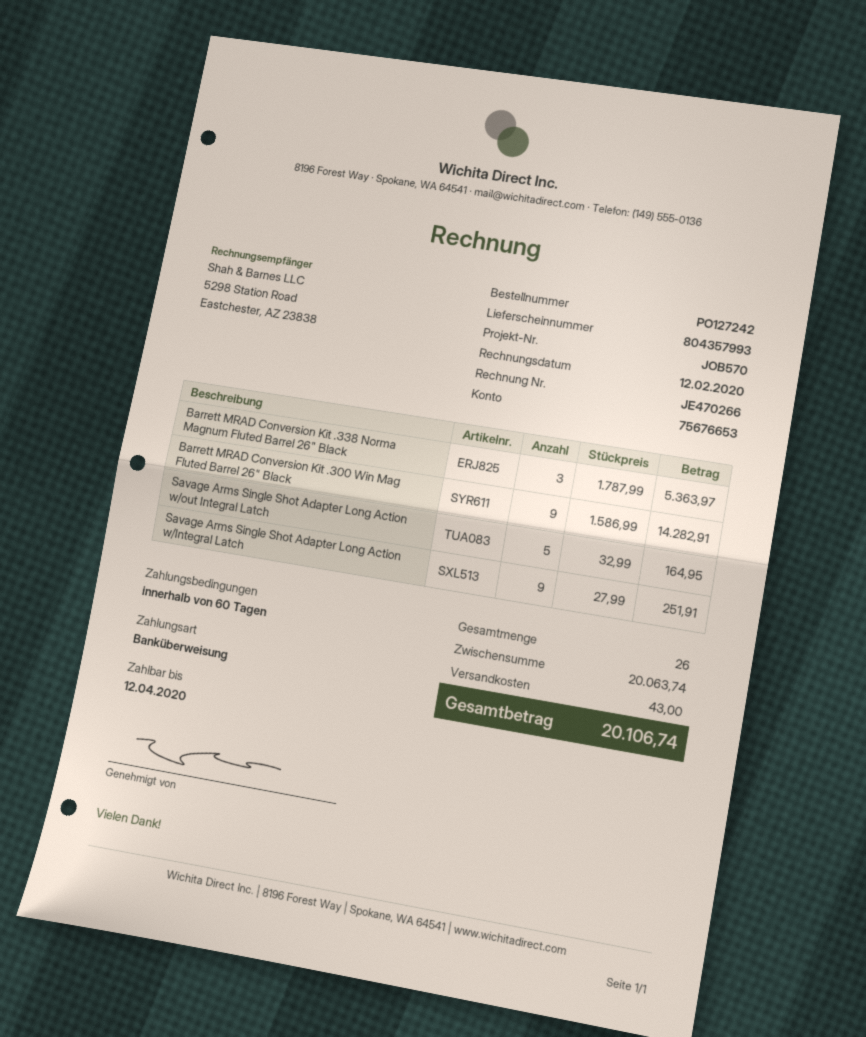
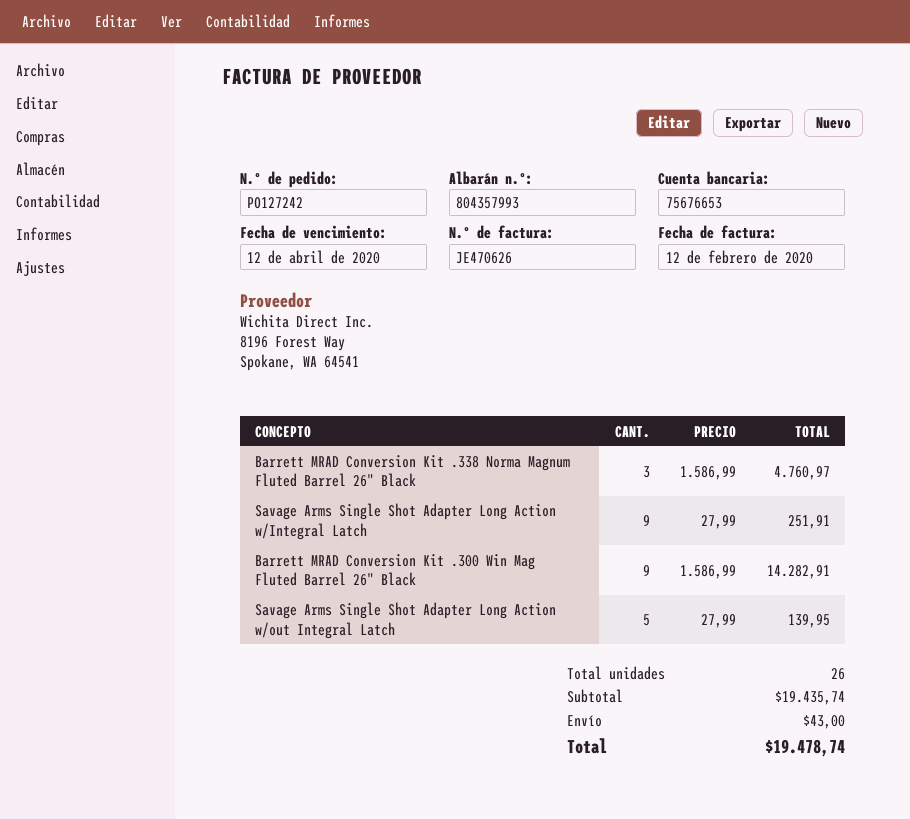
invoice number: JE470266 -> JE470626
Barrett MRAD Conversion Kit .338 Norma Magnum Fluted Barrel 26" Black: 3 x 1787.99 = 5363.97 -> 3 x 1586.99 = 4760.97
Savage Arms Single Shot Adapter Long Action w/out Integral Latch: 5 x 32.99 = 164.95 -> 5 x 27.99 = 139.95
subtotal: 20063.74 -> 19435.74
total: 20106.74 -> 19478.74

